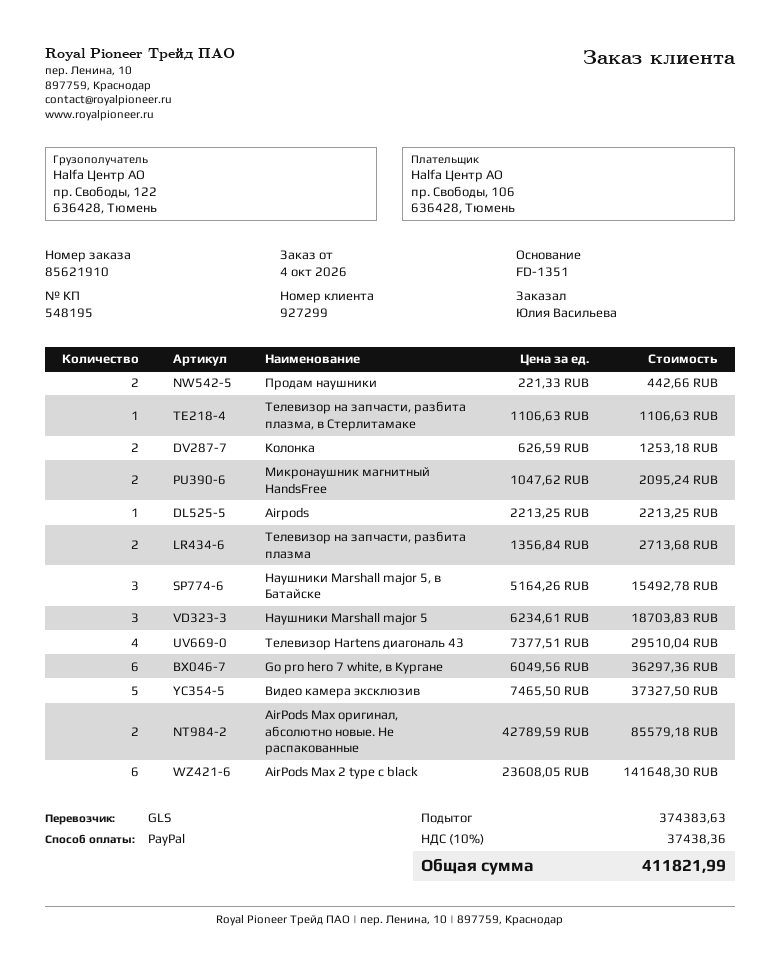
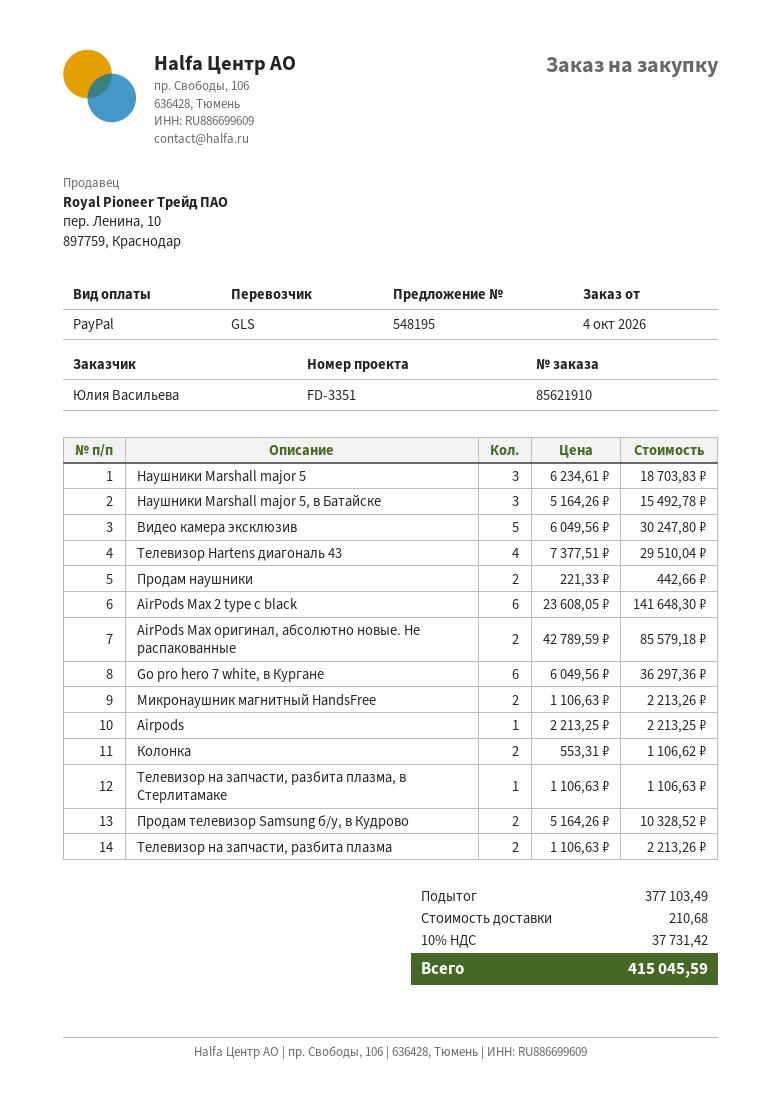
reference: FD-1351 -> FD-3351
Колонка: 2 x 626.59 = 1253.18 -> 2 x 553.31 = 1106.62
Микронаушник магнитный HandsFree: 2 x 1047.62 = 2095.24 -> 2 x 1106.63 = 2213.26
Телевизор на запчасти, разбита плазма: 2 x 1356.84 = 2713.68 -> 2 x 1106.63 = 2213.26
Видео камера эксклюзив: 5 x 7465.50 = 37327.50 -> 5 x 6049.56 = 30247.80
Продам телевизор Samsung б/у, в Кудрово: none -> 2 x 5164.26 = 10328.52
subtotal: 374383.63 -> 377103.49
shipping: none -> 210.68
tax: 10% = 37438.36 -> 10% = 37731.42
total: 411821.99 -> 415045.59

